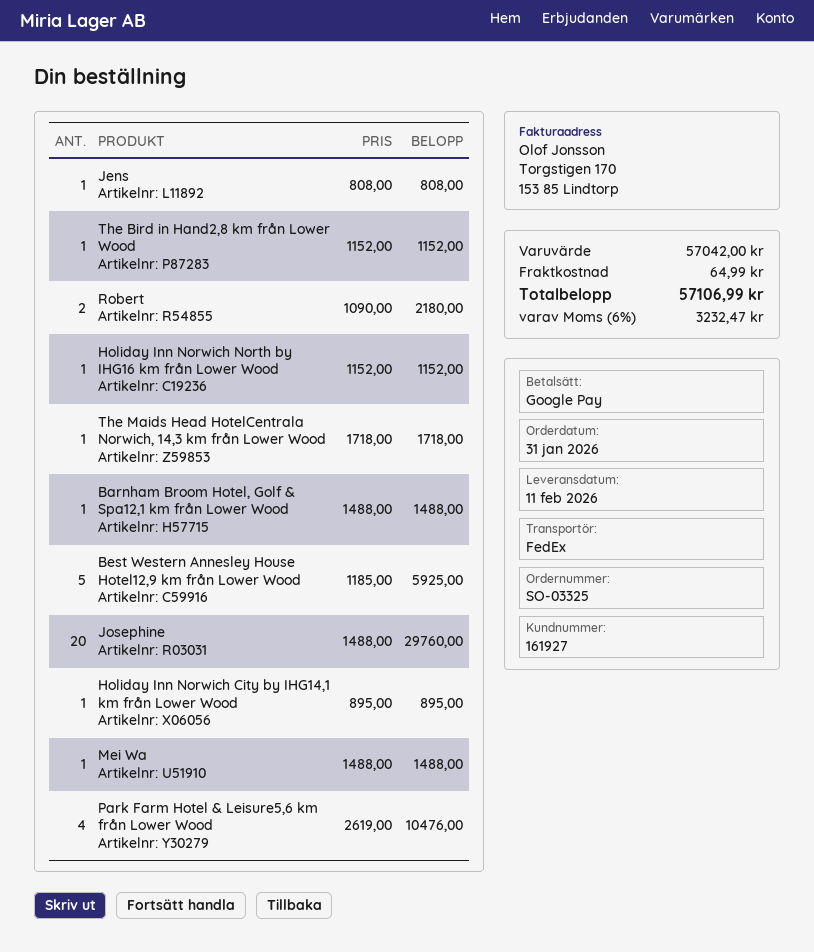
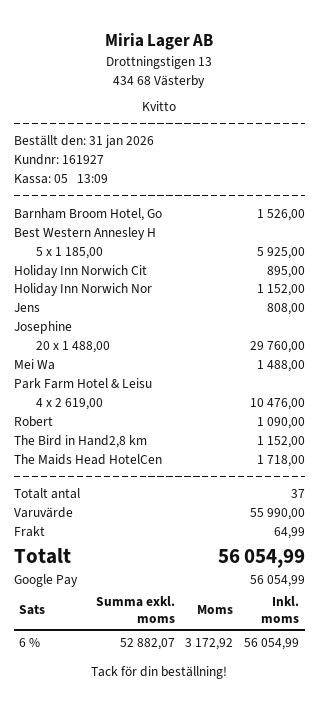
Robert: 2 x 1090.00 = 2180.00 -> 1 x 1090.00 = 1090.00
Barnham Broom Hotel, Golf & Spa12,1 km från Lower Wood: 1 x 1488.00 = 1488.00 -> 1 x 1526.00 = 1526.00
subtotal: 57042.00 -> 55990.00
tax: 6% = 3232.47 -> 6% = 3172.92
total: 57106.99 -> 56054.99

